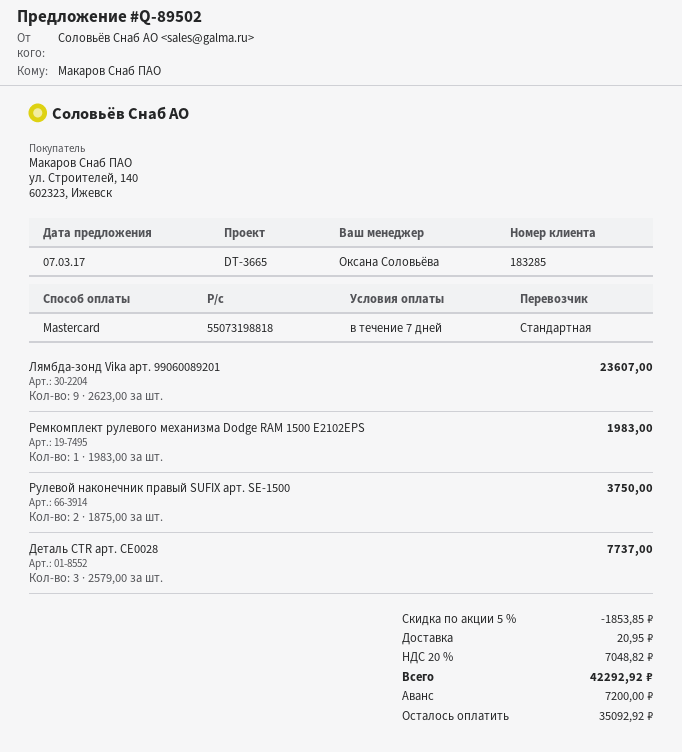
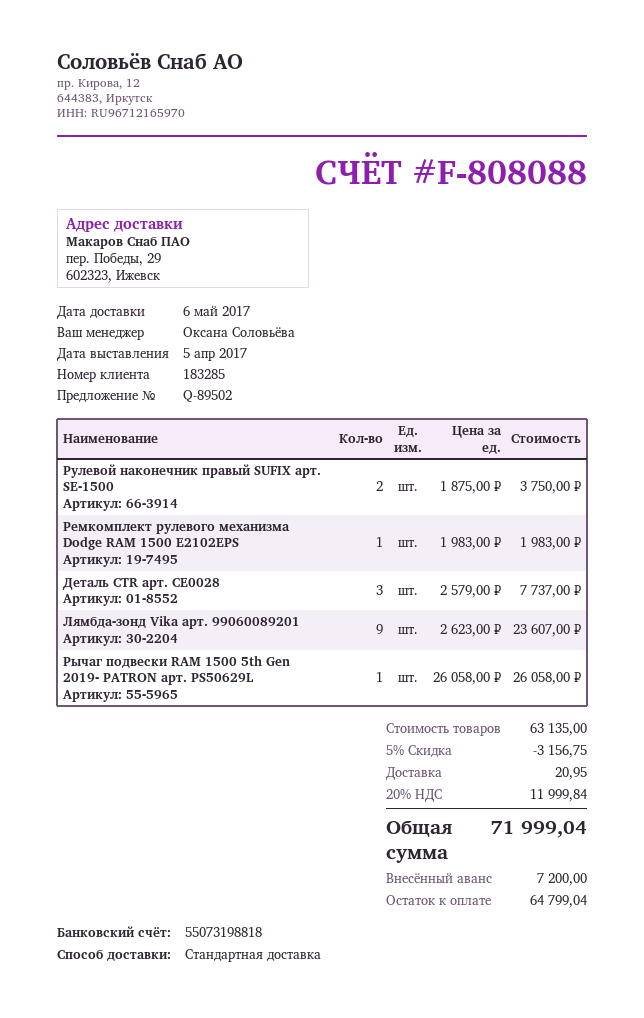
Рычаг подвески RAM 1500 5th Gen 2019- PATRON арт. PS50629L: none -> 1 x 26058.00 = 26058.00
discount: 5% = 1853.85 -> 5% = 3156.75
tax: 20% = 7048.82 -> 20% = 11999.84
total: 42292.92 -> 71999.04
balance: 35092.92 -> 64799.04

